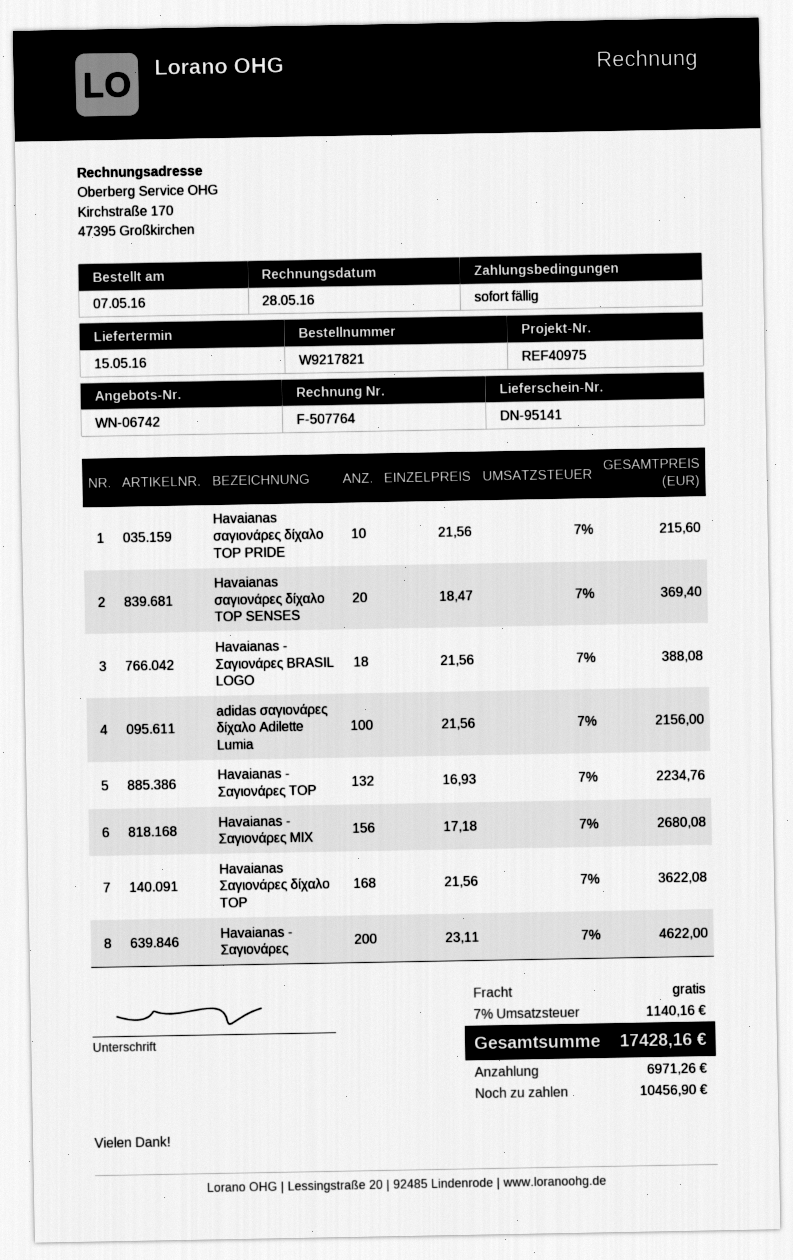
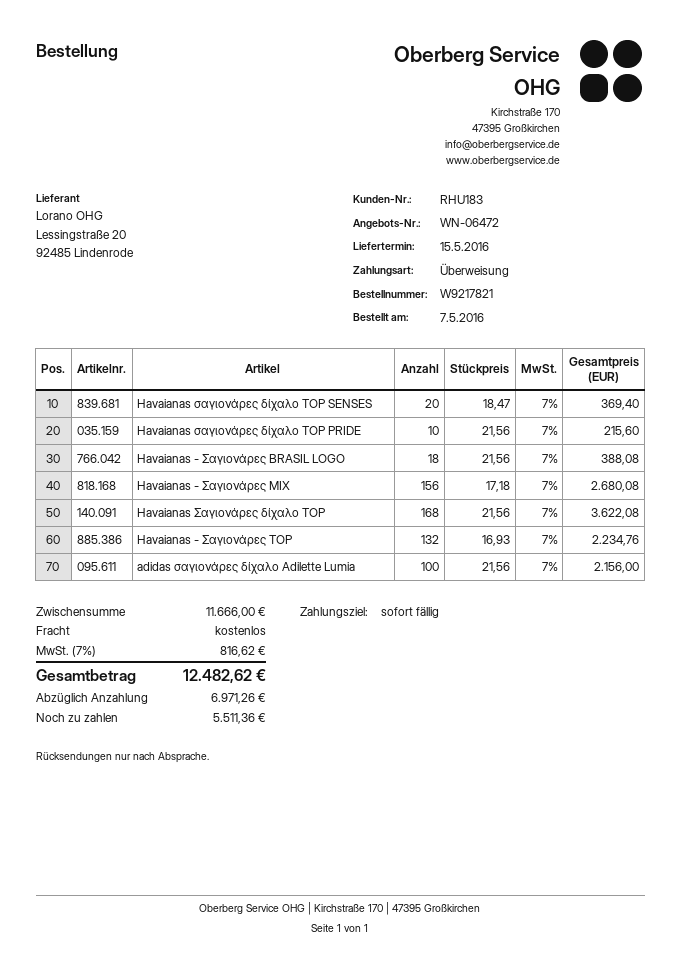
quote number: WN-06742 -> WN-06472
Havaianas - Σαγιονάρες: 200 x 23.11 = 4622.00 -> none
tax: 7% = 1140.16 -> 7% = 816.62
total: 17428.16 -> 12482.62
balance: 10456.90 -> 5511.36

